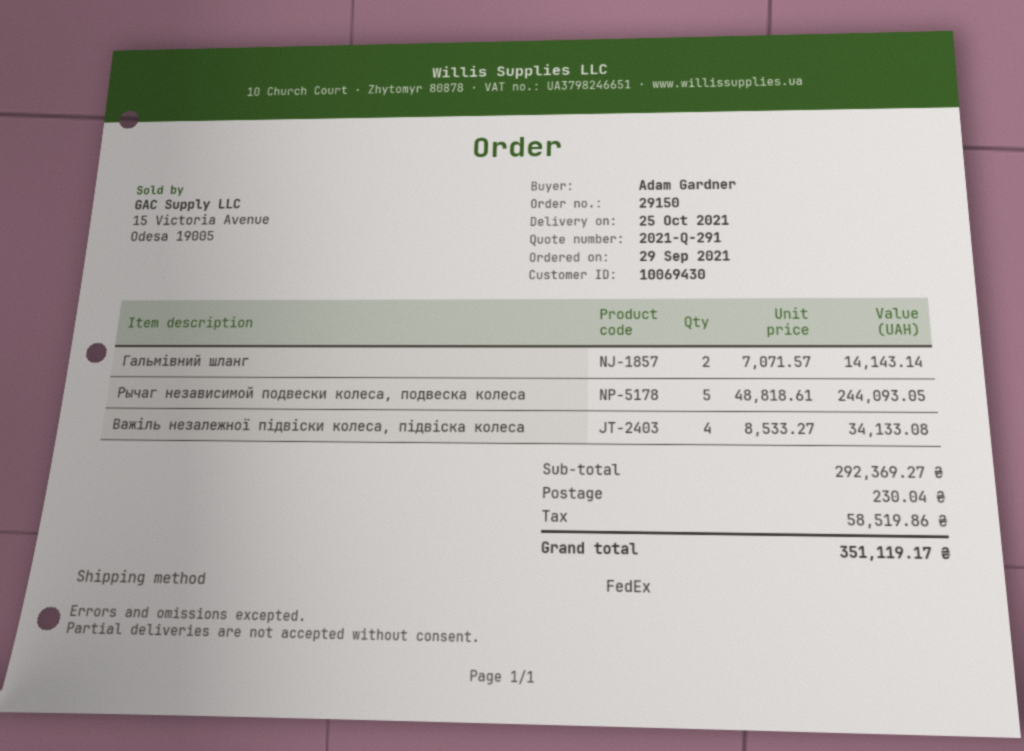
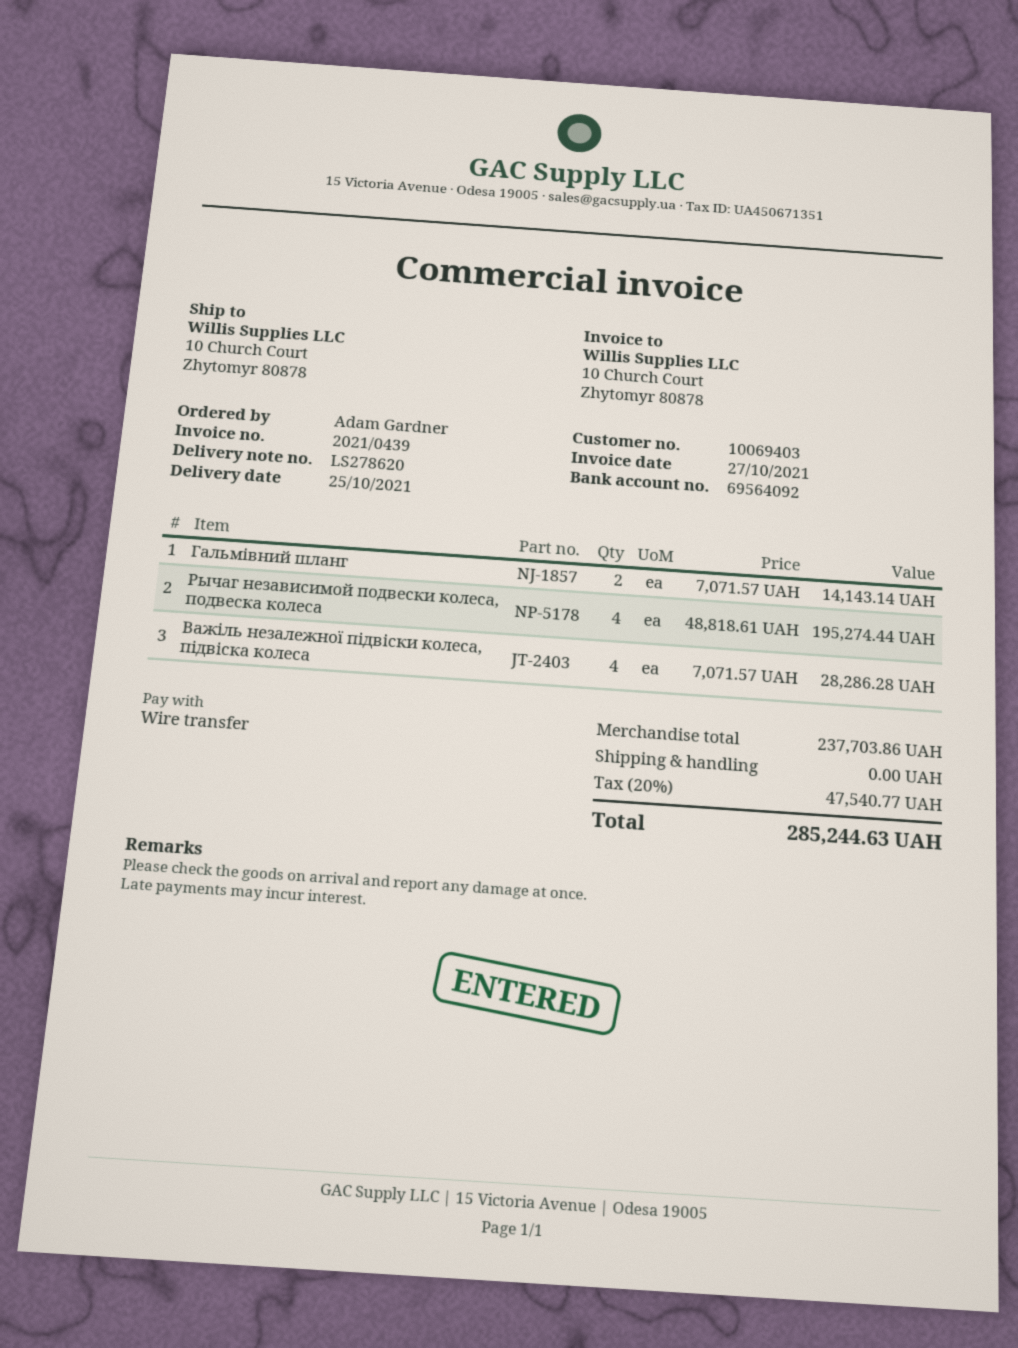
customer number: 10069430 -> 10069403
Рычаг независимой подвески колеса, подвеска колеса: 5 x 48818.61 = 244093.05 -> 4 x 48818.61 = 195274.44
Важіль незалежної підвіски колеса, підвіска колеса: 4 x 8533.27 = 34133.08 -> 4 x 7071.57 = 28286.28
subtotal: 292369.27 -> 237703.86
shipping: 230.04 -> 0.00
tax: 58519.86 -> 47540.77
total: 351119.17 -> 285244.63

